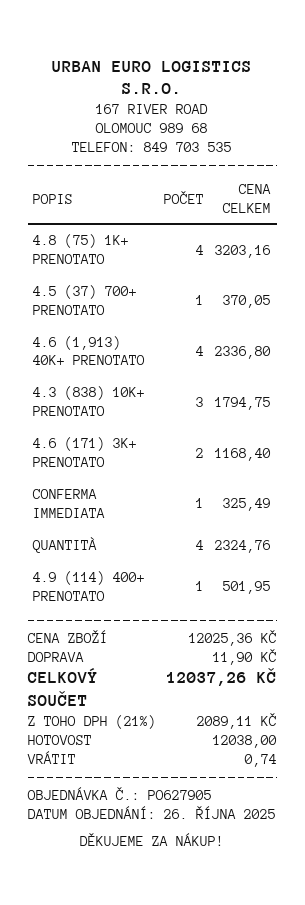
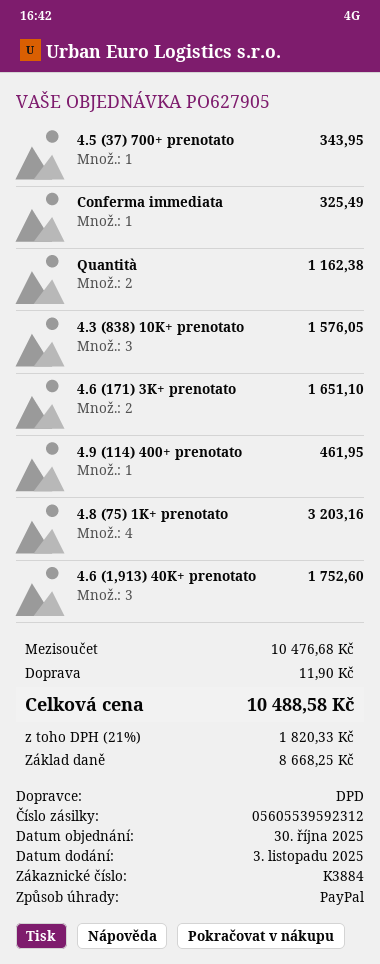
order date: 2025-10-26 -> 2025-10-30
payment method: cash -> PayPal
4.5 (37) 700+ PRENOTATO: 1 for 370.05 -> 1 for 343.95
4.6 (1,913) 40K+ PRENOTATO: 4 for 2336.80 -> 3 for 1752.60
4.3 (838) 10K+ PRENOTATO: 3 for 1794.75 -> 3 for 1576.05
4.6 (171) 3K+ PRENOTATO: 2 for 1168.40 -> 2 for 1651.10
QUANTITÀ: 4 for 2324.76 -> 2 for 1162.38
4.9 (114) 400+ PRENOTATO: 1 for 501.95 -> 1 for 461.95
subtotal: 12025.36 -> 10476.68
tax: 21% = 2089.11 -> 21% = 1820.33
total: 12037.26 -> 10488.58

